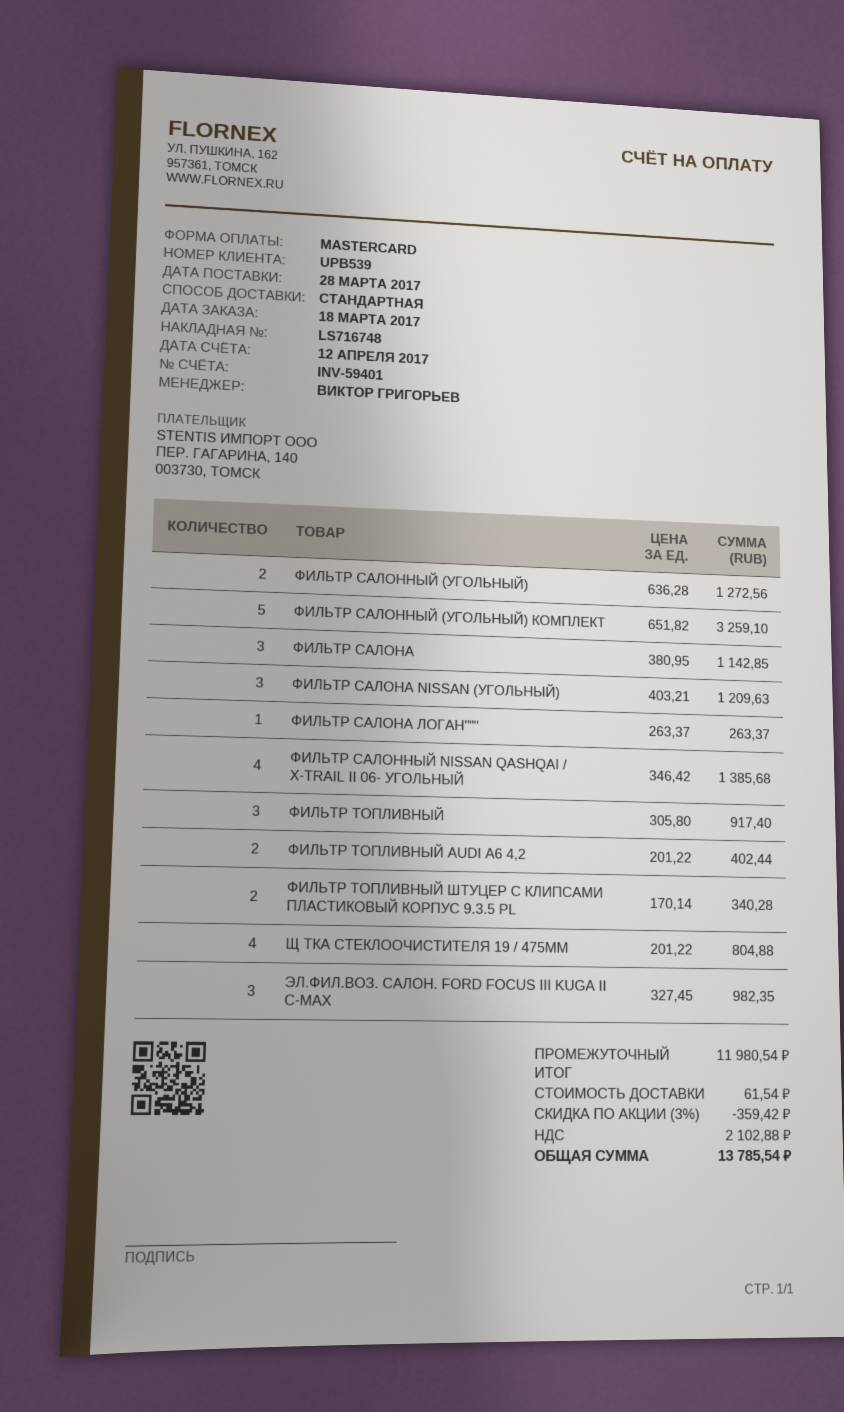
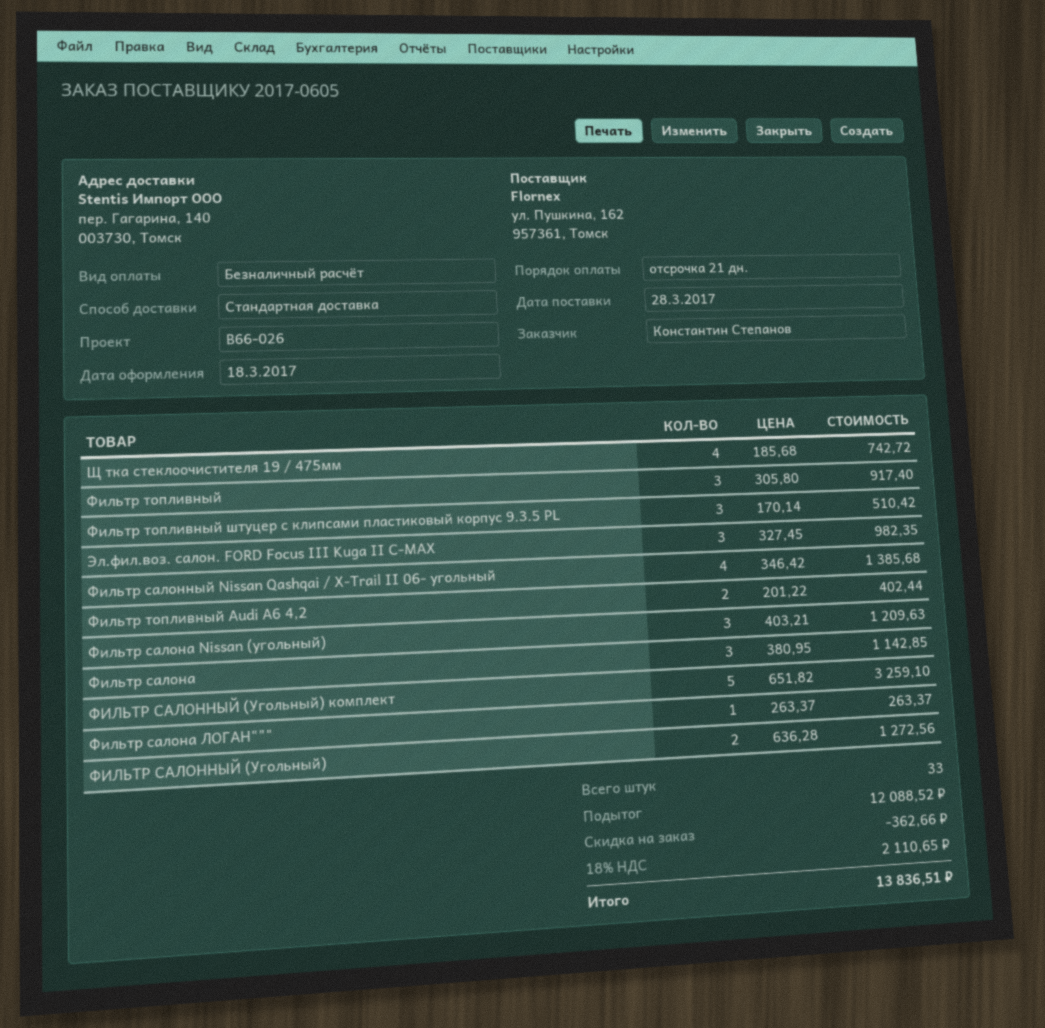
payment method: Mastercard -> bank transfer
ФИЛЬТР ТОПЛИВНЫЙ ШТУЦЕР С КЛИПСАМИ ПЛАСТИКОВЫЙ КОРПУС 9.3.5 PL: 2 x 170.14 = 340.28 -> 3 x 170.14 = 510.42
Щ ТКА СТЕКЛООЧИСТИТЕЛЯ 19 / 475ММ: 4 x 201.22 = 804.88 -> 4 x 185.68 = 742.72
subtotal: 11980.54 -> 12088.52
discount: 359.42 -> 362.66
shipping: 61.54 -> none
tax: 2102.88 -> 2110.65
total: 13785.54 -> 13836.51

